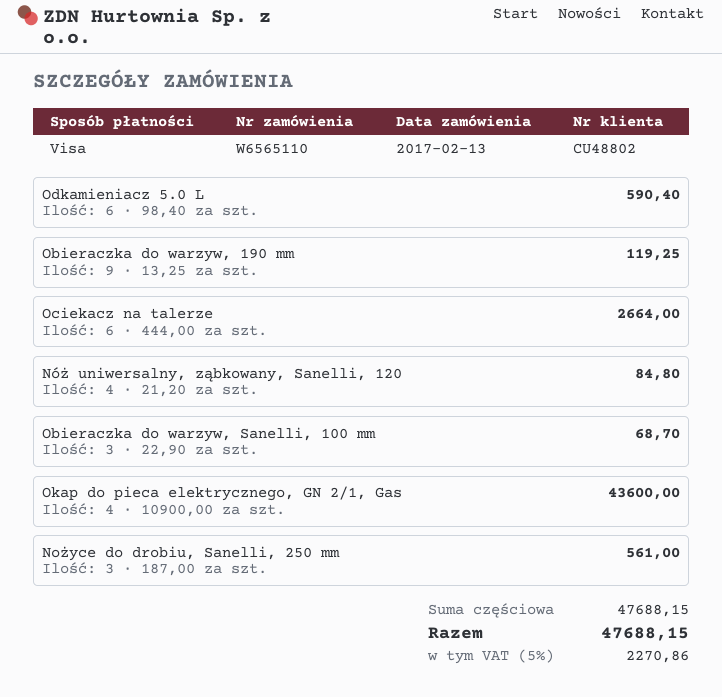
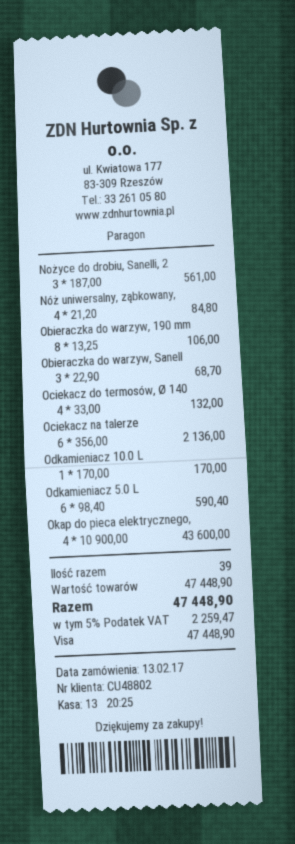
Obieraczka do warzyw, 190 mm: 9 x 13.25 = 119.25 -> 8 x 13.25 = 106.00
Ociekacz na talerze: 6 x 444.00 = 2664.00 -> 6 x 356.00 = 2136.00
Ociekacz do termosów, Ø 140: none -> 4 x 33.00 = 132.00
Odkamieniacz 10.0 L: none -> 1 x 170.00 = 170.00
subtotal: 47688.15 -> 47448.90
tax: 5% = 2270.86 -> 5% = 2259.47
total: 47688.15 -> 47448.90

